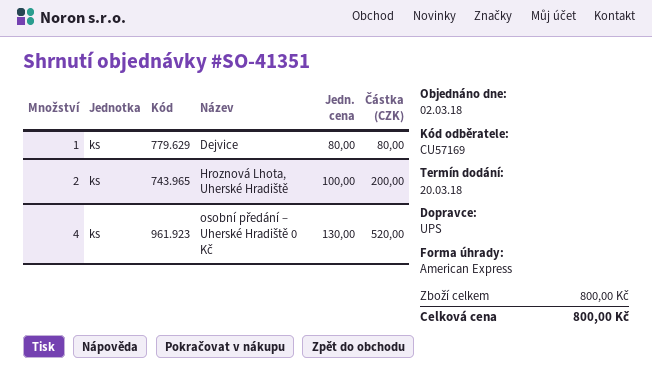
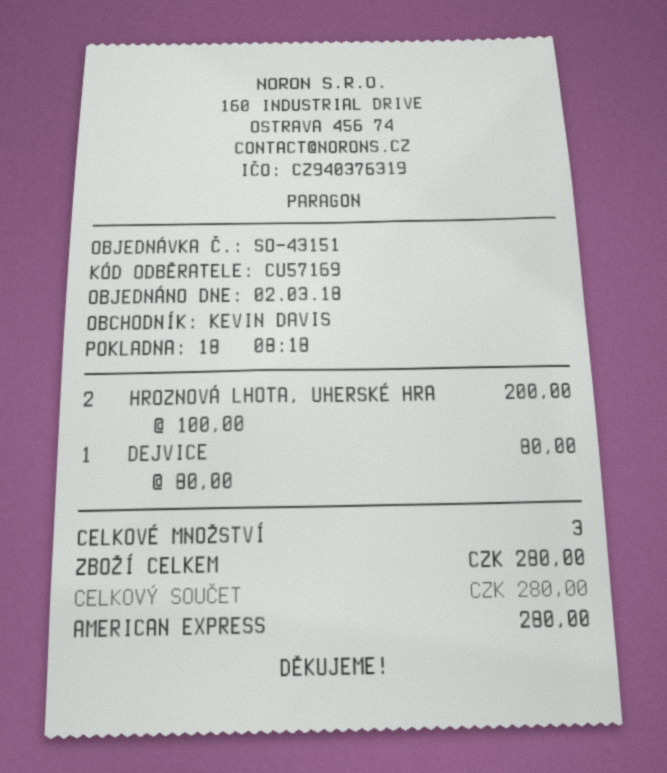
order number: SO-41351 -> SO-43151
osobní předání – Uherské Hradiště 0 Kč: 4 x 130.00 = 520.00 -> none
subtotal: 800.00 -> 280.00
total: 800.00 -> 280.00

